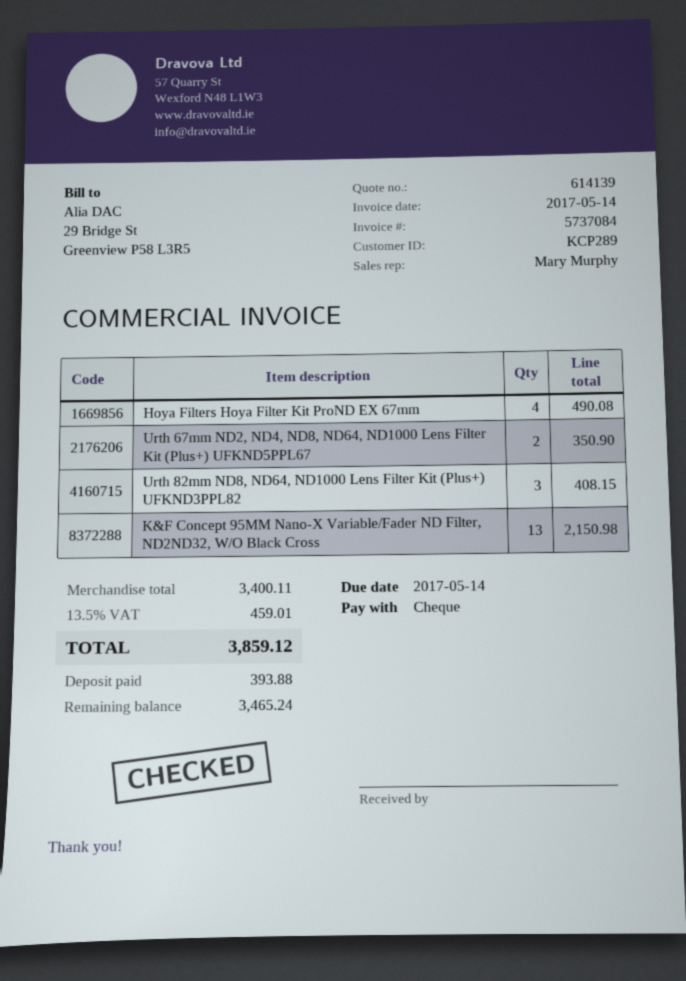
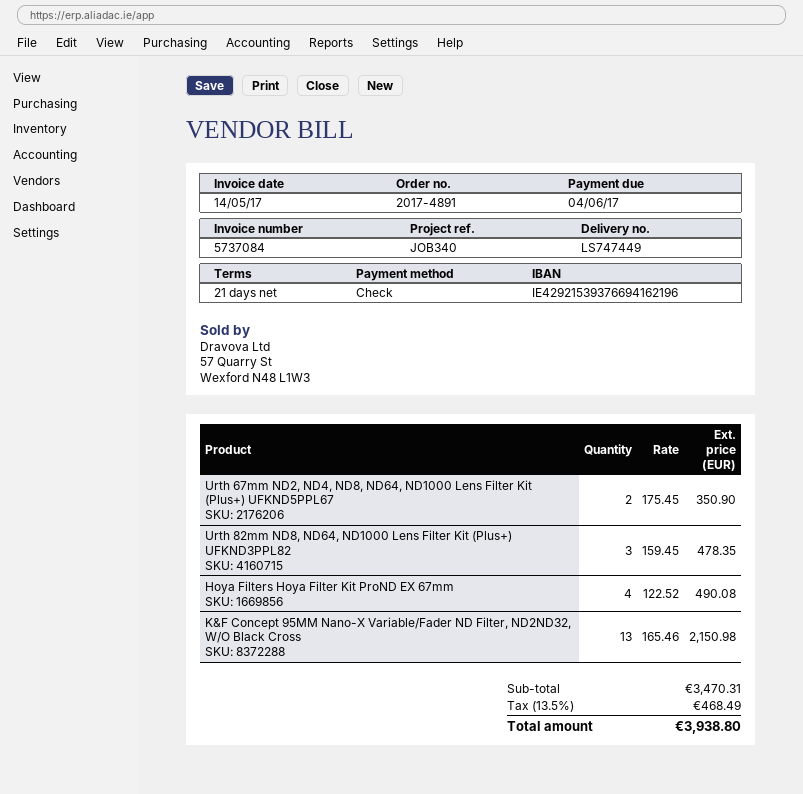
due date: 2017-05-14 -> 2017-06-04
Urth 82mm ND8, ND64, ND1000 Lens Filter Kit (Plus+) UFKND3PPL82: 3 for 408.15 -> 3 for 478.35
subtotal: 3400.11 -> 3470.31
tax: 13.5% = 459.01 -> 13.5% = 468.49
total: 3859.12 -> 3938.80

